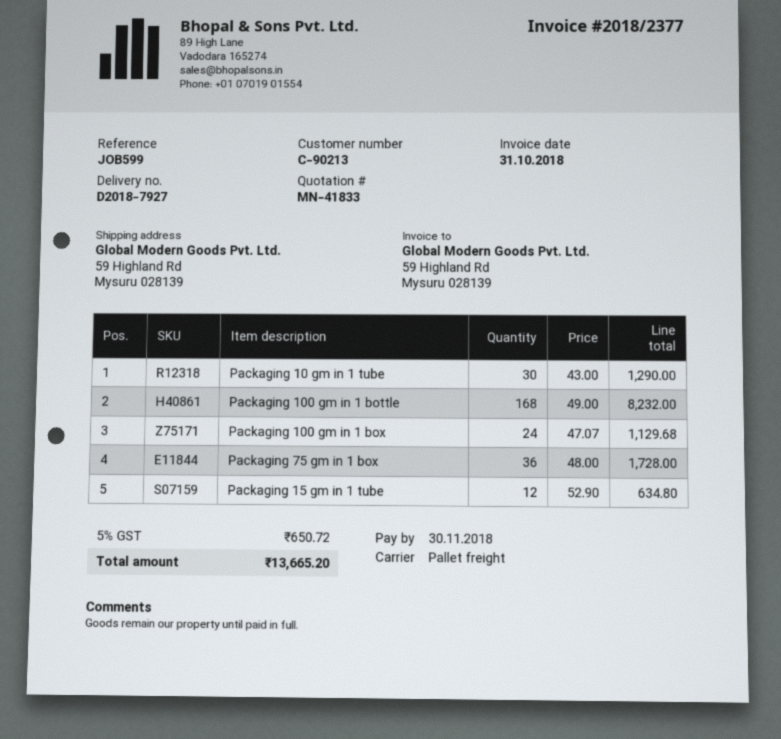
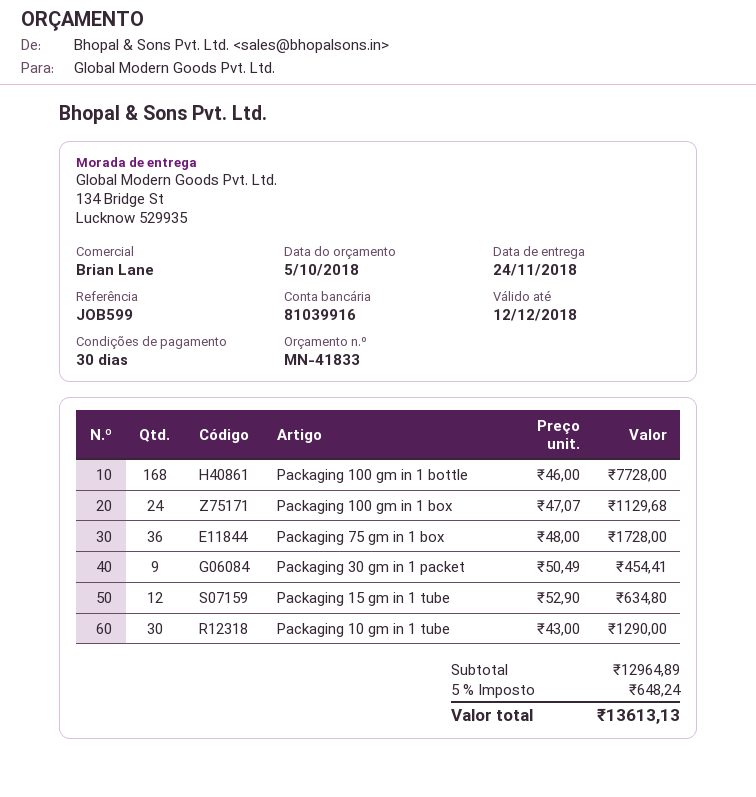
ship to: 59 Highland Rd, Mysuru 028139 -> 134 Bridge St, Lucknow 529935
Packaging 100 gm in 1 bottle: 168 x 49.00 = 8232.00 -> 168 x 46.00 = 7728.00
Packaging 30 gm in 1 packet: none -> 9 x 50.49 = 454.41
tax: 5% = 650.72 -> 5% = 648.24
total: 13665.20 -> 13613.13

